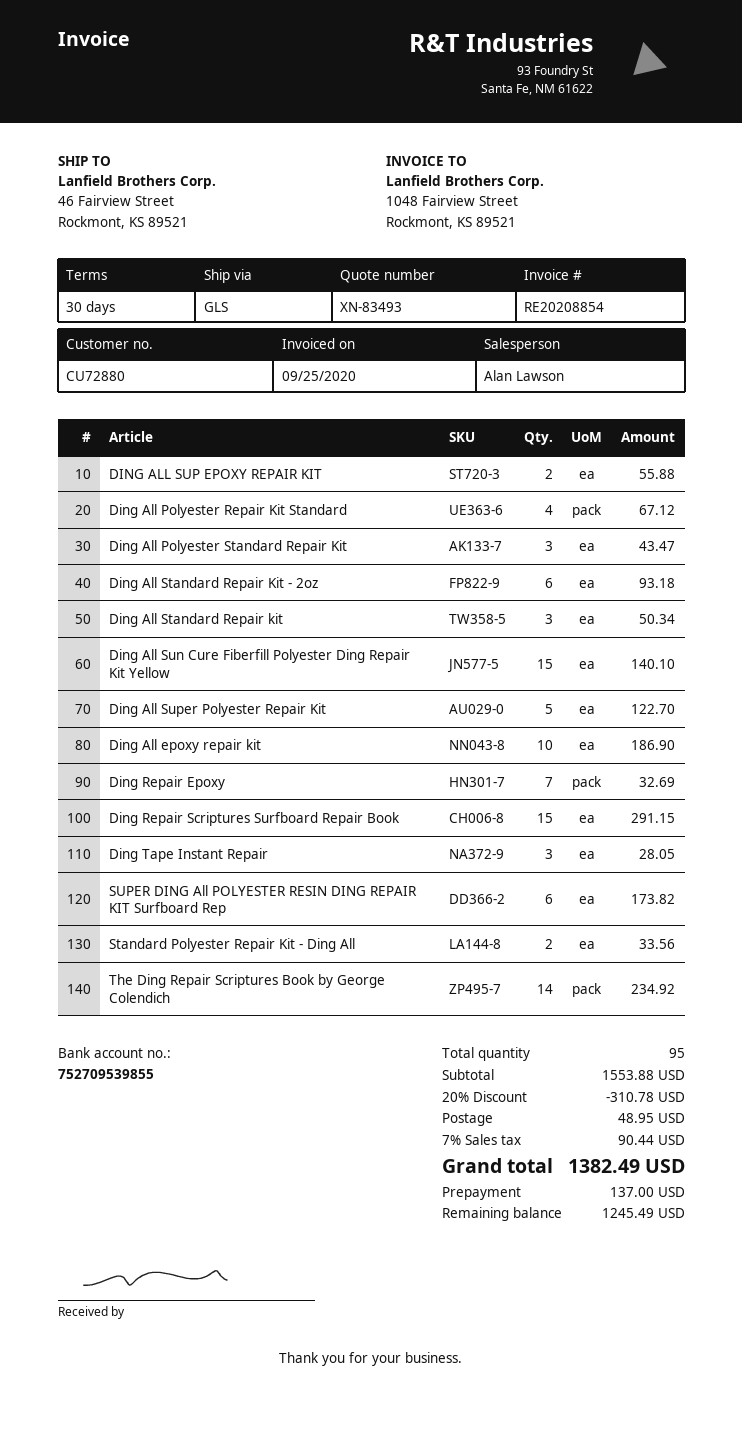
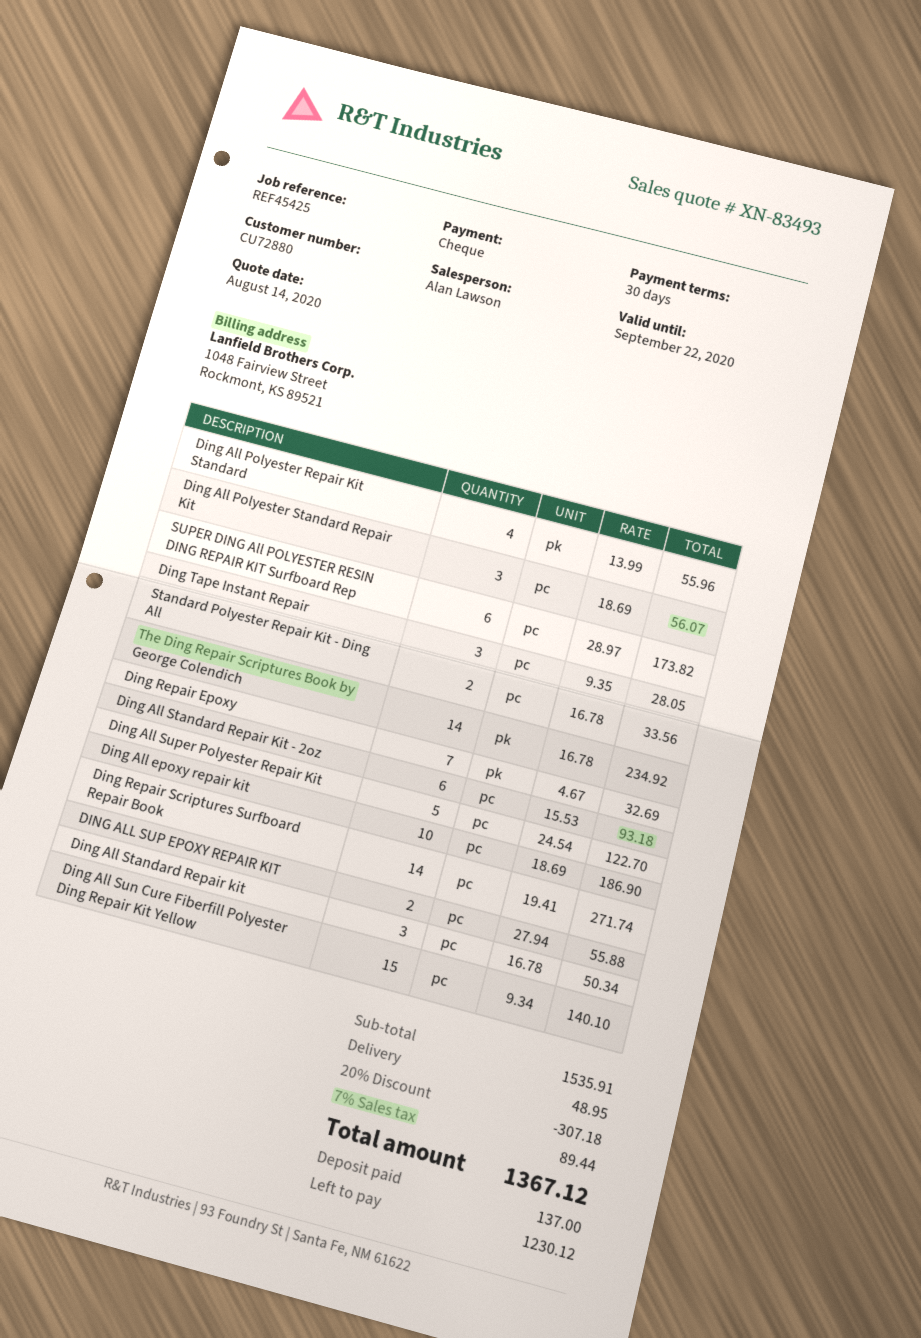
Ding All Polyester Repair Kit Standard: 4 for 67.12 -> 4 for 55.96
Ding All Polyester Standard Repair Kit: 3 for 43.47 -> 3 for 56.07
Ding Repair Scriptures Surfboard Repair Book: 15 for 291.15 -> 14 for 271.74
subtotal: 1553.88 -> 1535.91
discount: 20% = 310.78 -> 20% = 307.18
tax: 7% = 90.44 -> 7% = 89.44
total: 1382.49 -> 1367.12
balance: 1245.49 -> 1230.12

